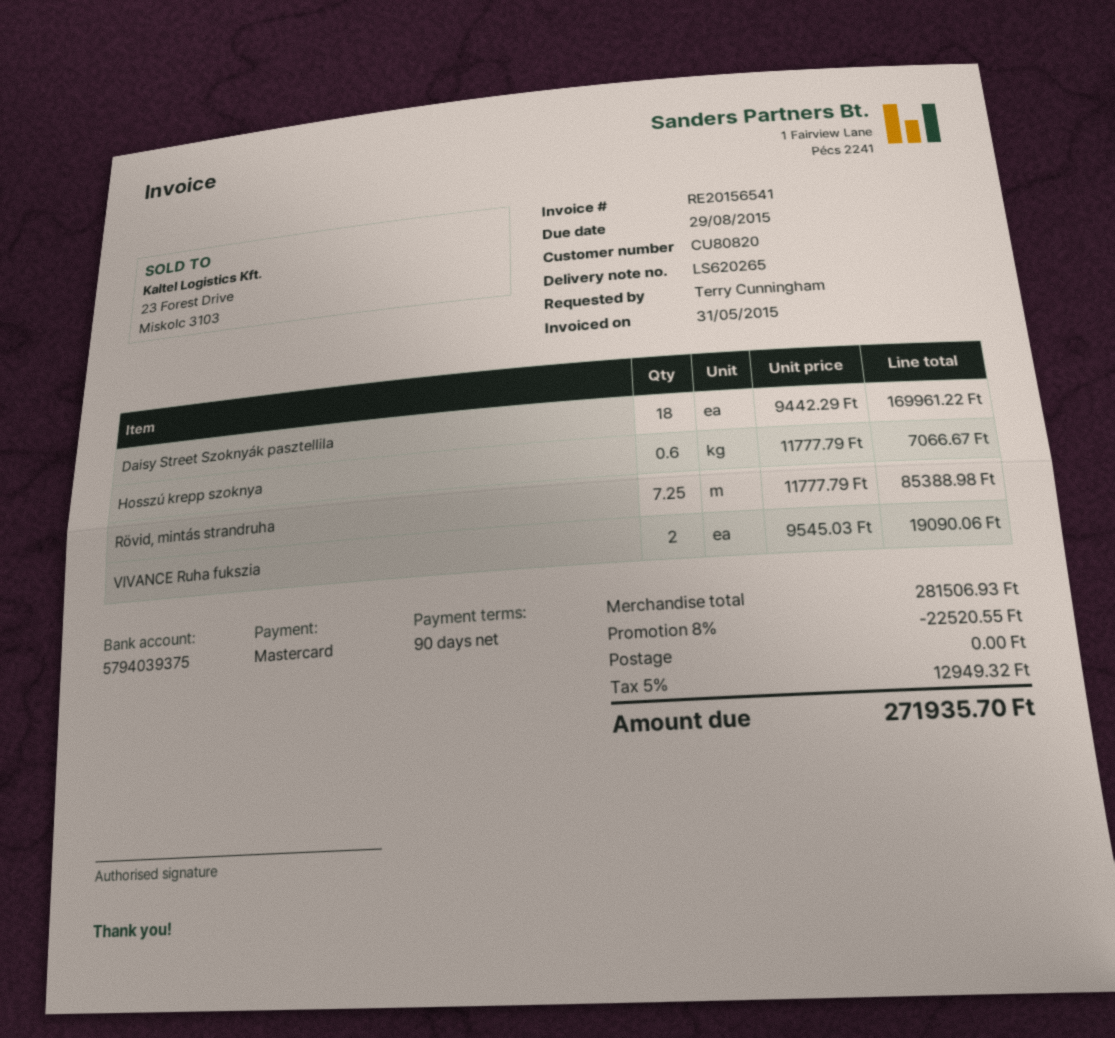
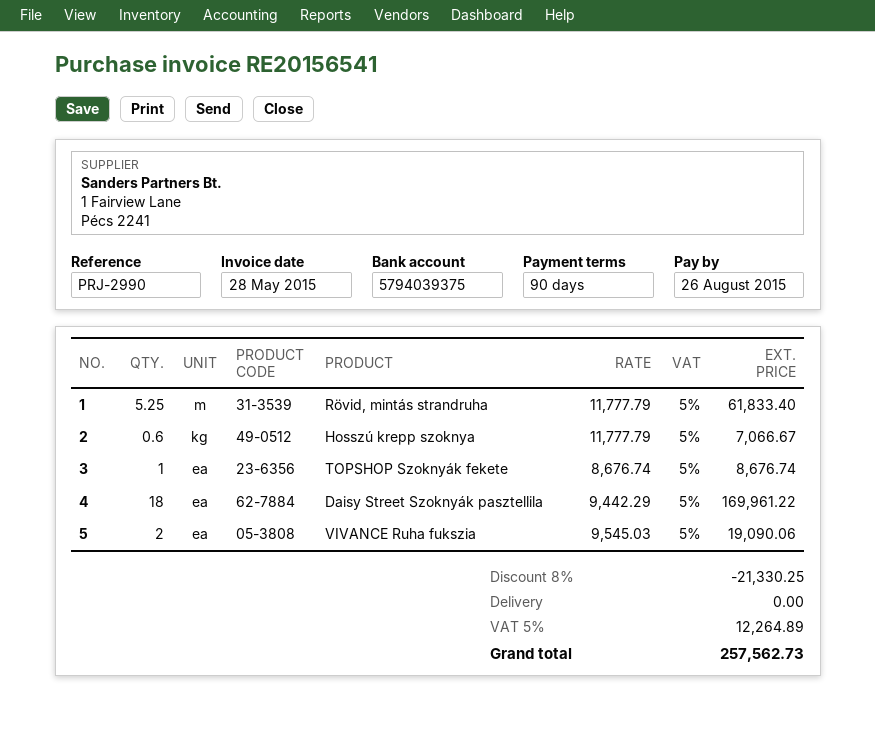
invoice date: 2015-05-31 -> 2015-05-28
due date: 2015-08-29 -> 2015-08-26
Rövid, mintás strandruha: 7.25 x 11777.79 = 85388.98 -> 5.25 x 11777.79 = 61833.40
TOPSHOP Szoknyák fekete: none -> 1 x 8676.74 = 8676.74
discount: 8% = 22520.55 -> 8% = 21330.25
tax: 5% = 12949.32 -> 5% = 12264.89
total: 271935.70 -> 257562.73

